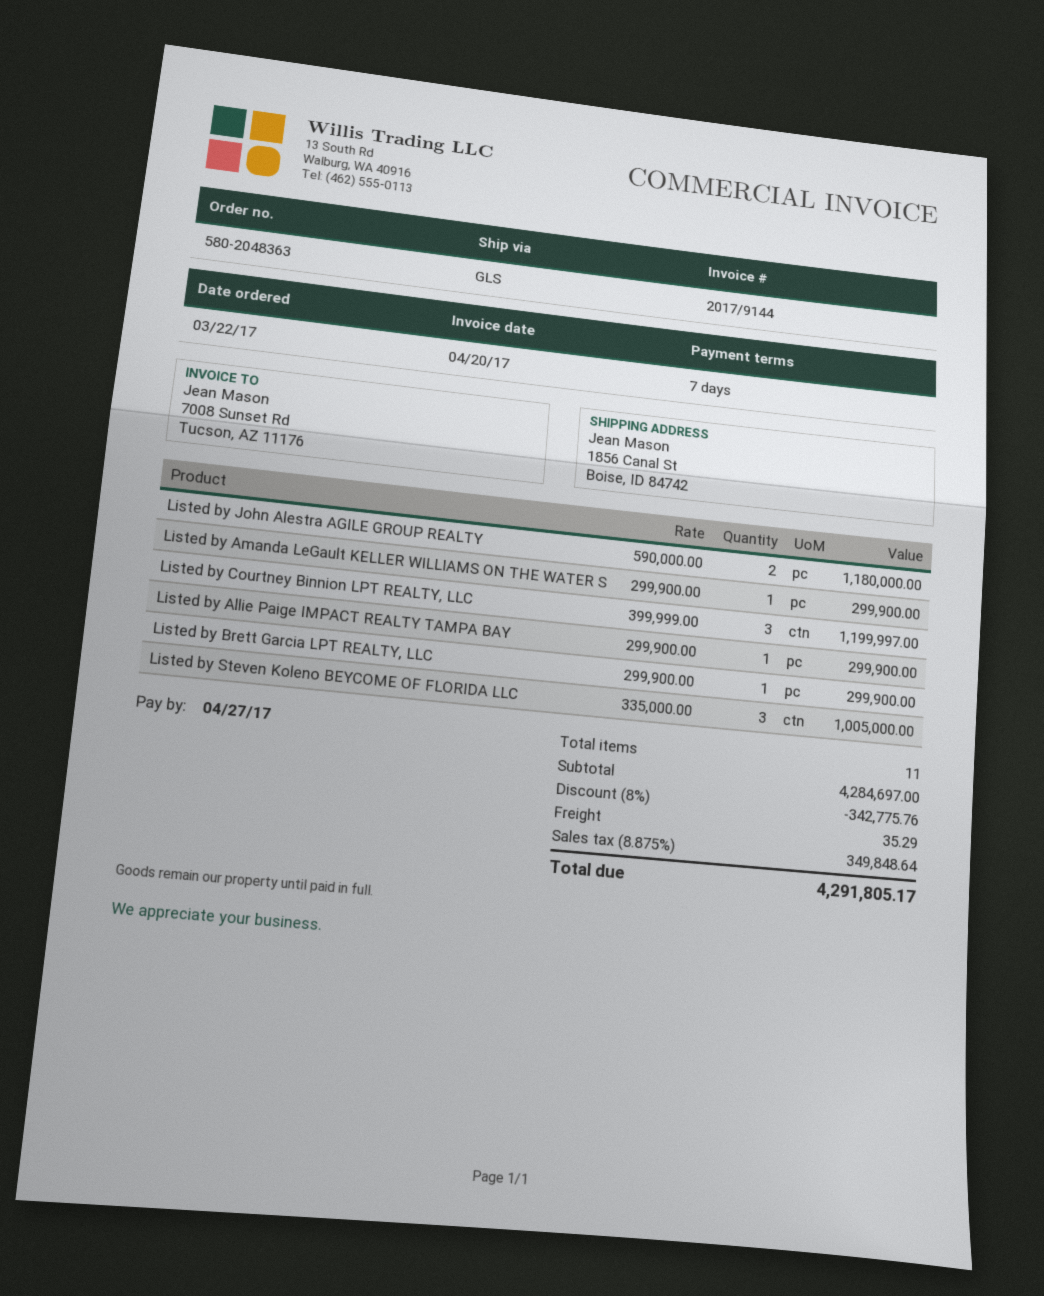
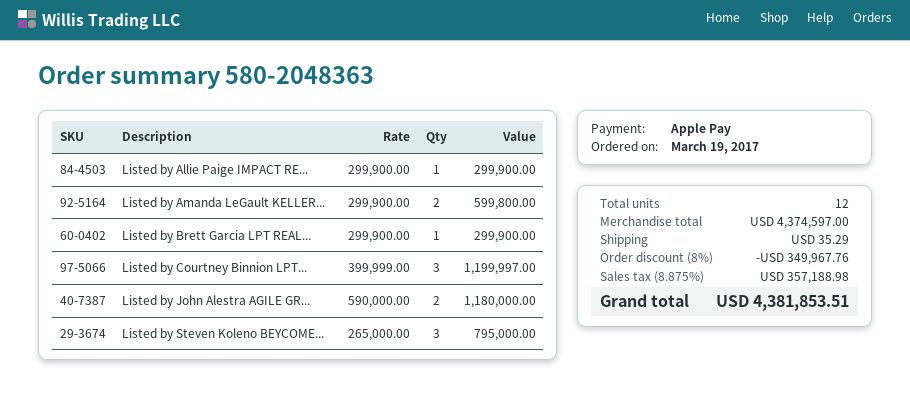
order date: 2017-03-22 -> 2017-03-19
Listed by Amanda LeGault KELLER WILLIAMS ON THE WATER S: 1 x 299900.00 = 299900.00 -> 2 x 299900.00 = 599800.00
Listed by Steven Koleno BEYCOME OF FLORIDA LLC: 3 x 335000.00 = 1005000.00 -> 3 x 265000.00 = 795000.00
total quantity: 11 -> 12
subtotal: 4284697.00 -> 4374597.00
discount: 8% = 342775.76 -> 8% = 349967.76
tax: 8.875% = 349848.64 -> 8.875% = 357188.98
total: 4291805.17 -> 4381853.51

